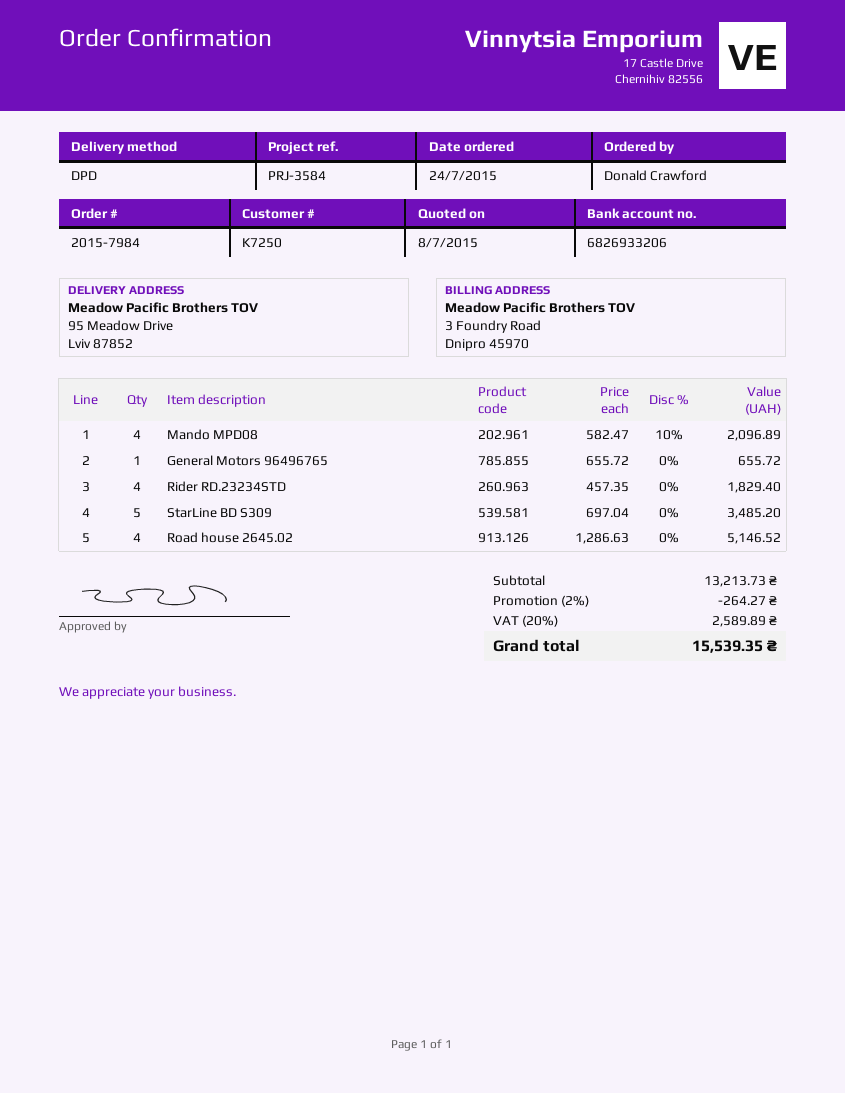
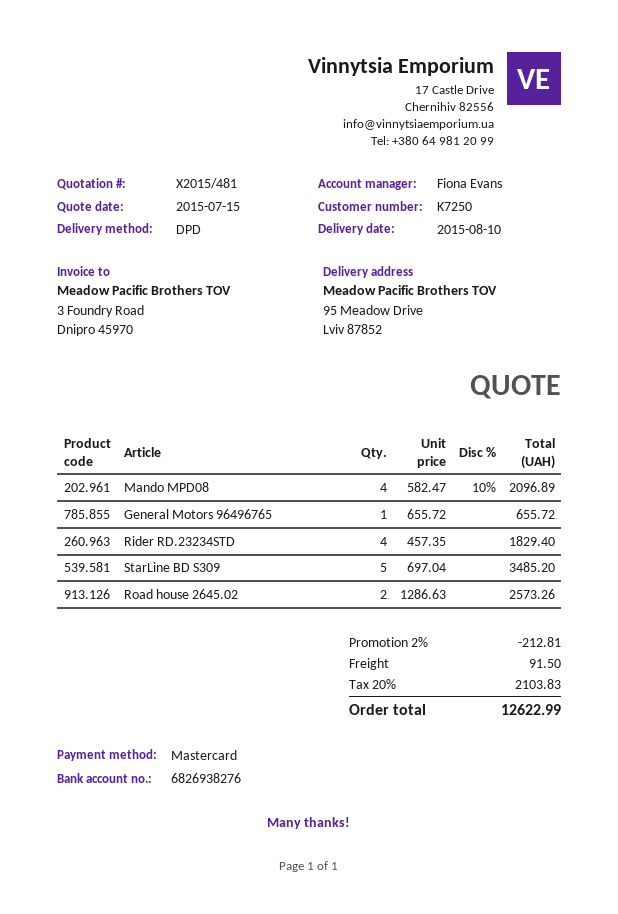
quote date: 2015-07-08 -> 2015-07-15
bank account: 6826933206 -> 6826938276
Road house 2645.02: 4 x 1286.63 = 5146.52 -> 2 x 1286.63 = 2573.26
discount: 2% = 264.27 -> 2% = 212.81
shipping: none -> 91.50
tax: 20% = 2589.89 -> 20% = 2103.83
total: 15539.35 -> 12622.99

